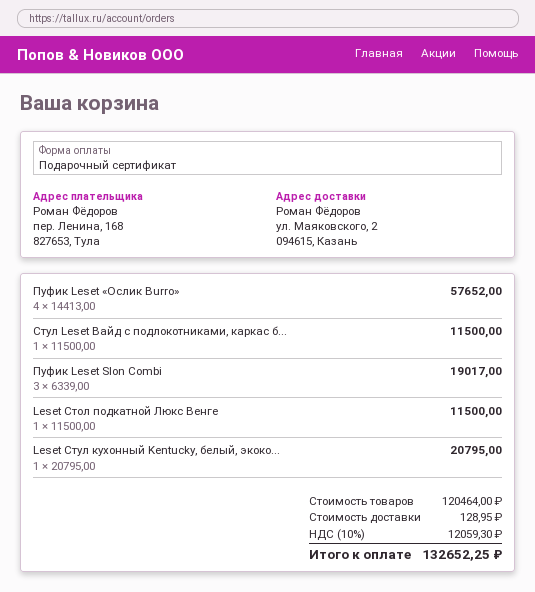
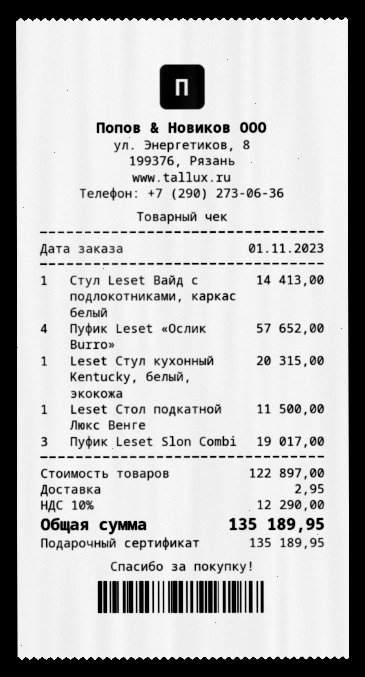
Стул Leset Вайд с подлокотниками, каркас б...: 1 for 11500.00 -> 1 for 14413.00
Leset Стул кухонный Kentucky, белый, экоко...: 1 for 20795.00 -> 1 for 20315.00
subtotal: 120464.00 -> 122897.00
shipping: 128.95 -> 2.95
tax: 10% = 12059.30 -> 10% = 12290.00
total: 132652.25 -> 135189.95

